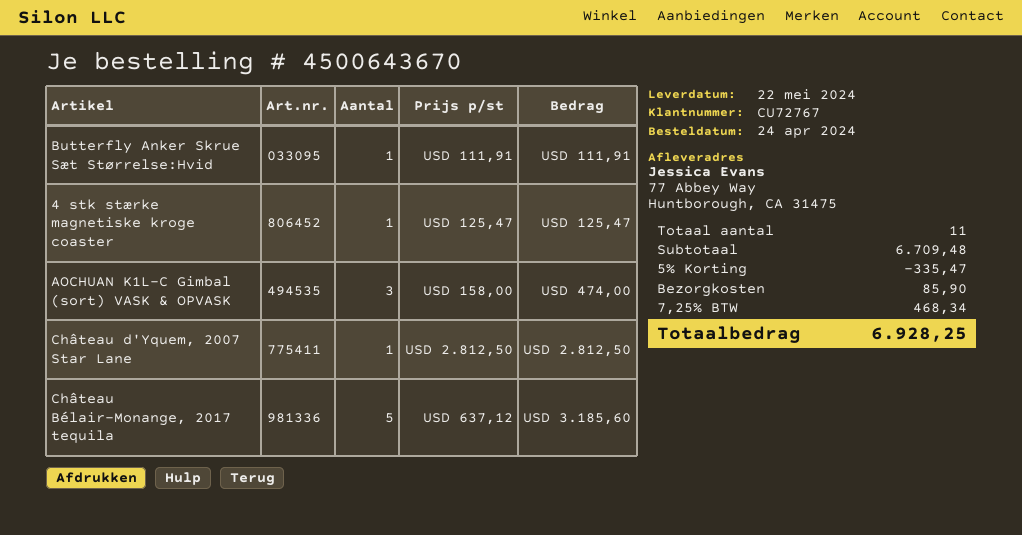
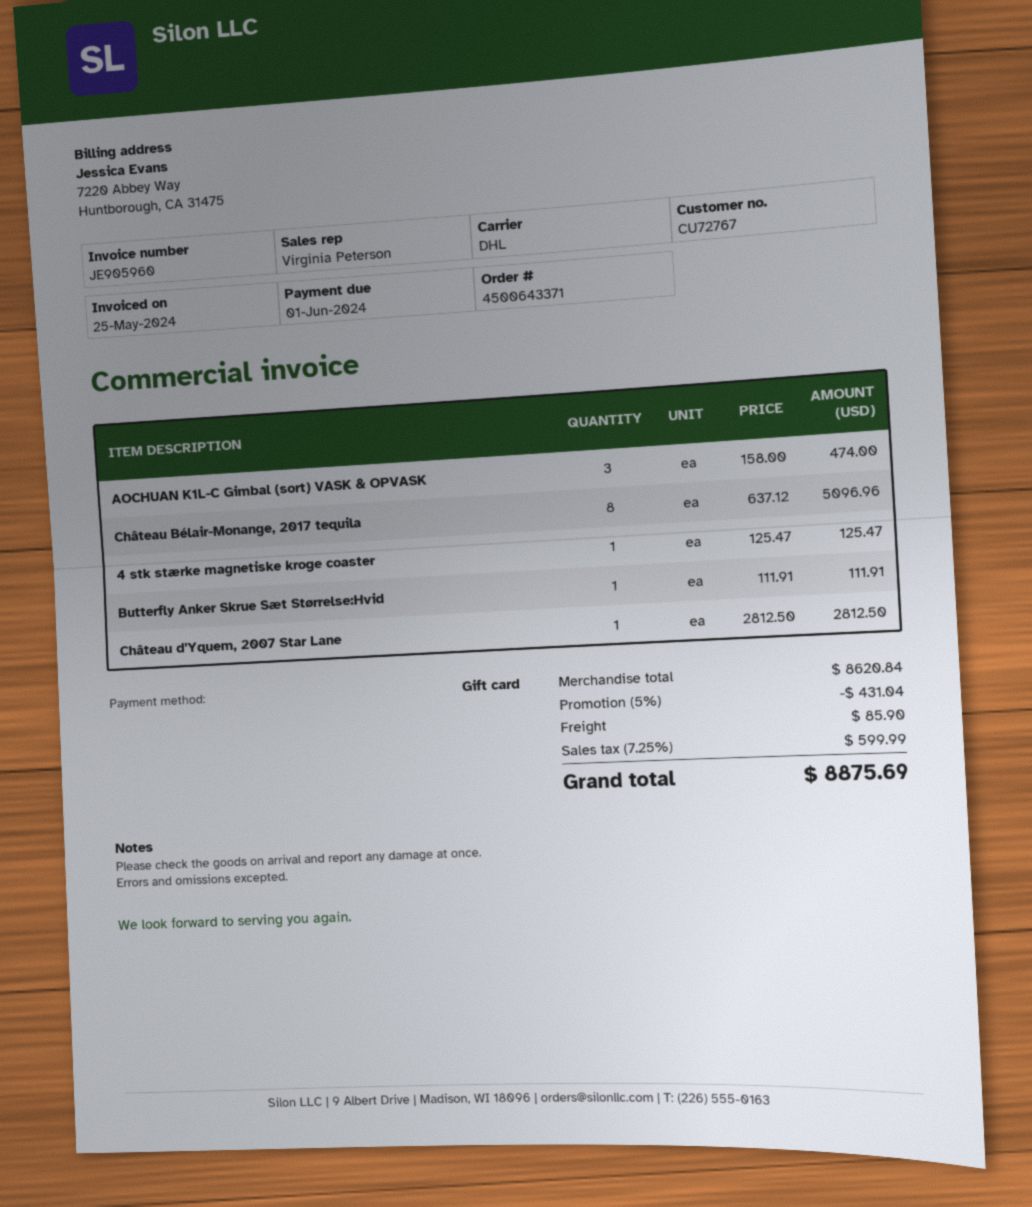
order number: 4500643670 -> 4500643371
Château Bélair-Monange, 2017 tequila: 5 x 637.12 = 3185.60 -> 8 x 637.12 = 5096.96
subtotal: 6709.48 -> 8620.84
discount: 5% = 335.47 -> 5% = 431.04
tax: 7.25% = 468.34 -> 7.25% = 599.99
total: 6928.25 -> 8875.69

